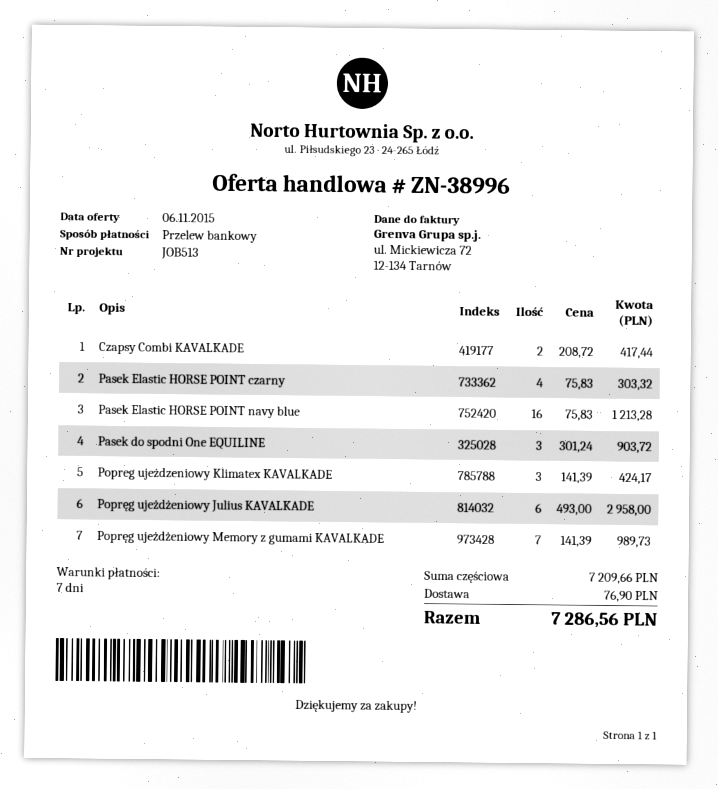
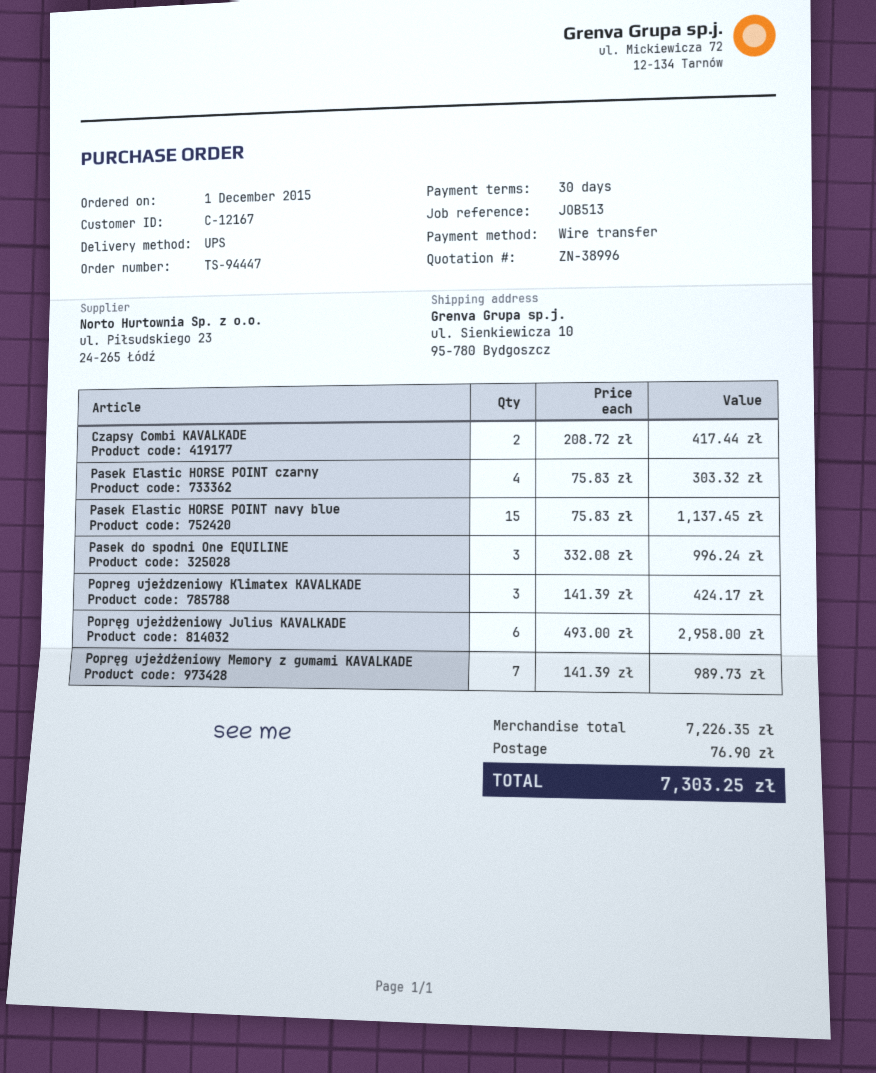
payment terms: 7 days -> 30 days
Pasek Elastic HORSE POINT navy blue: 16 x 75.83 = 1213.28 -> 15 x 75.83 = 1137.45
Pasek do spodni One EQUILINE: 3 x 301.24 = 903.72 -> 3 x 332.08 = 996.24
subtotal: 7209.66 -> 7226.35
total: 7286.56 -> 7303.25

